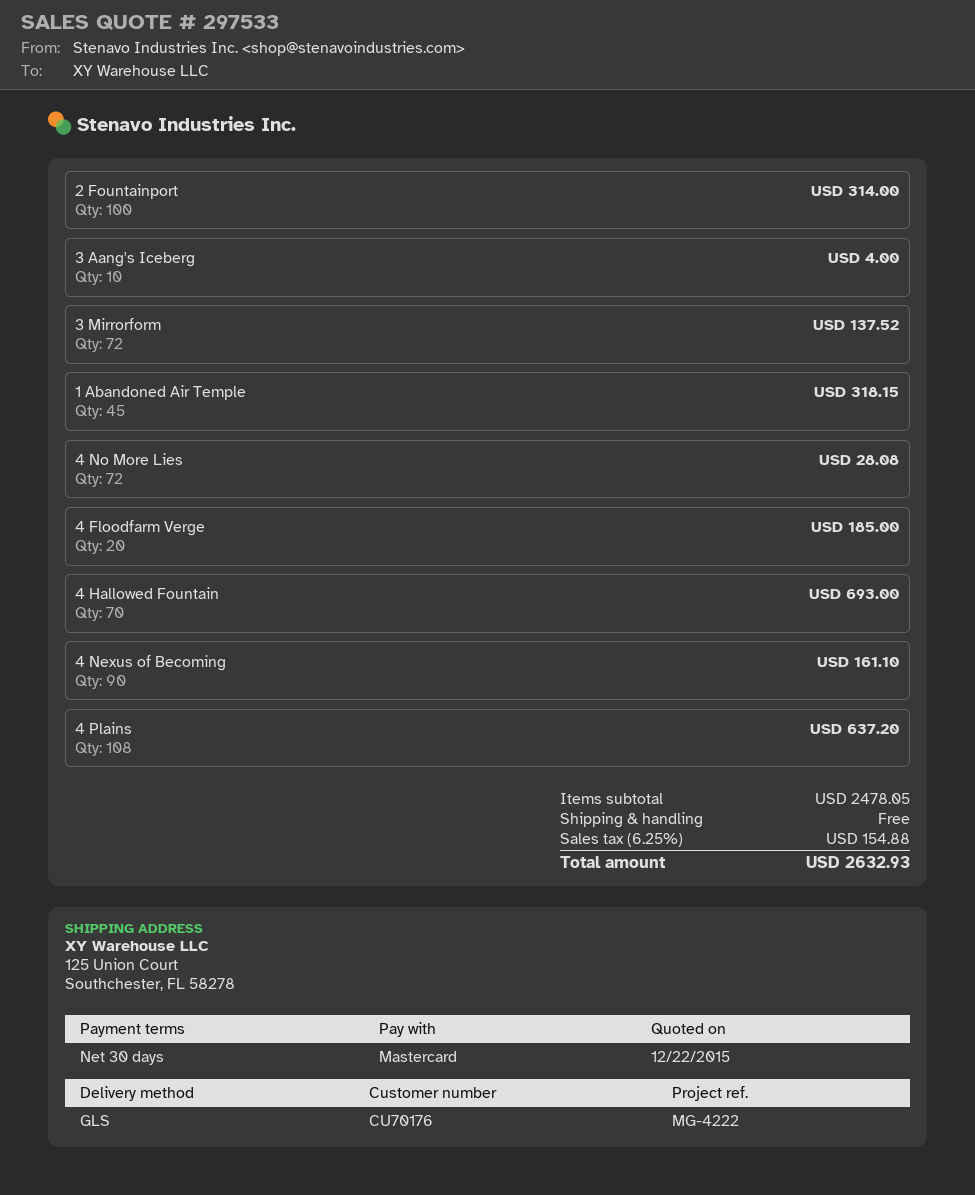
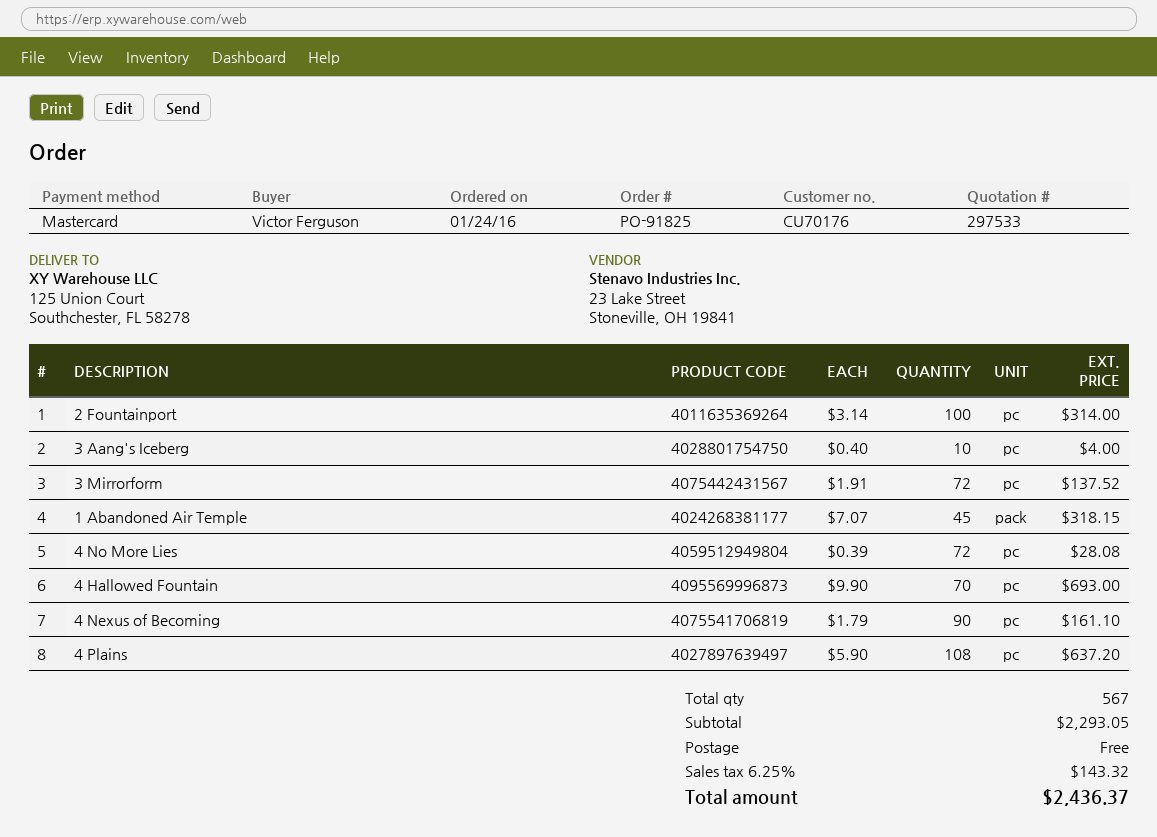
4 Floodfarm Verge: 20 for 185.00 -> none
subtotal: 2478.05 -> 2293.05
tax: 6.25% = 154.88 -> 6.25% = 143.32
total: 2632.93 -> 2436.37

